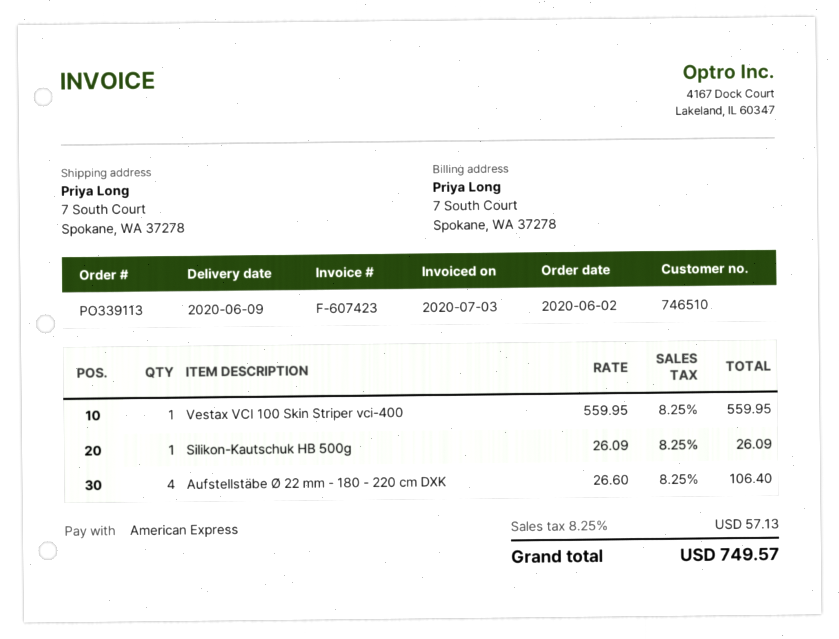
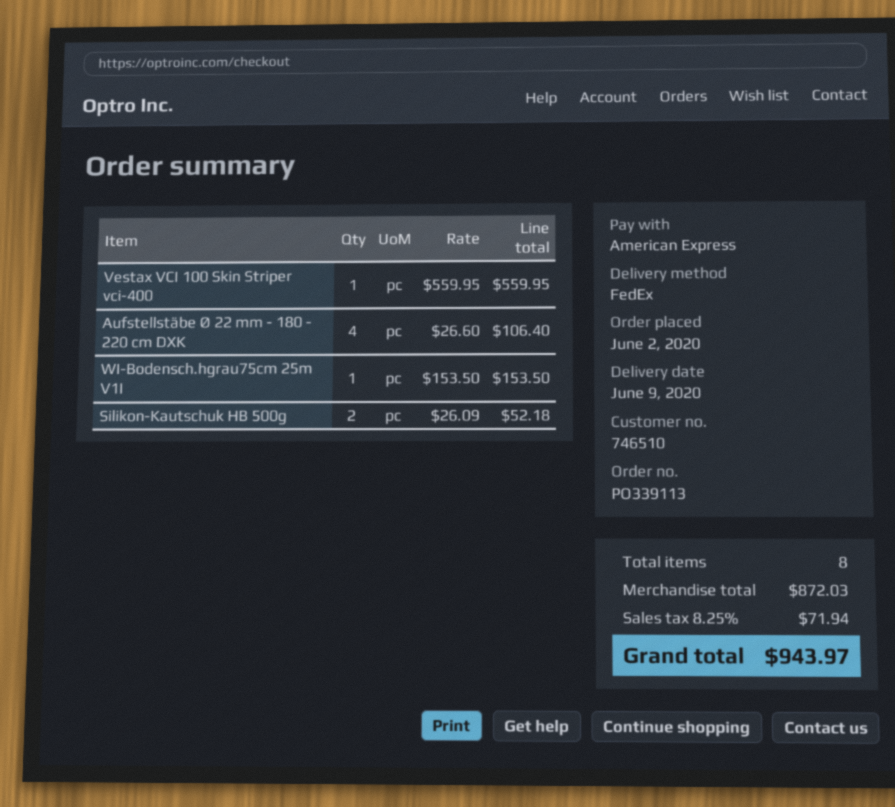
Silikon-Kautschuk HB 500g: 1 x 26.09 = 26.09 -> 2 x 26.09 = 52.18
WI-Bodensch.hgrau75cm 25m V1I: none -> 1 x 153.50 = 153.50
tax: 8.25% = 57.13 -> 8.25% = 71.94
total: 749.57 -> 943.97

